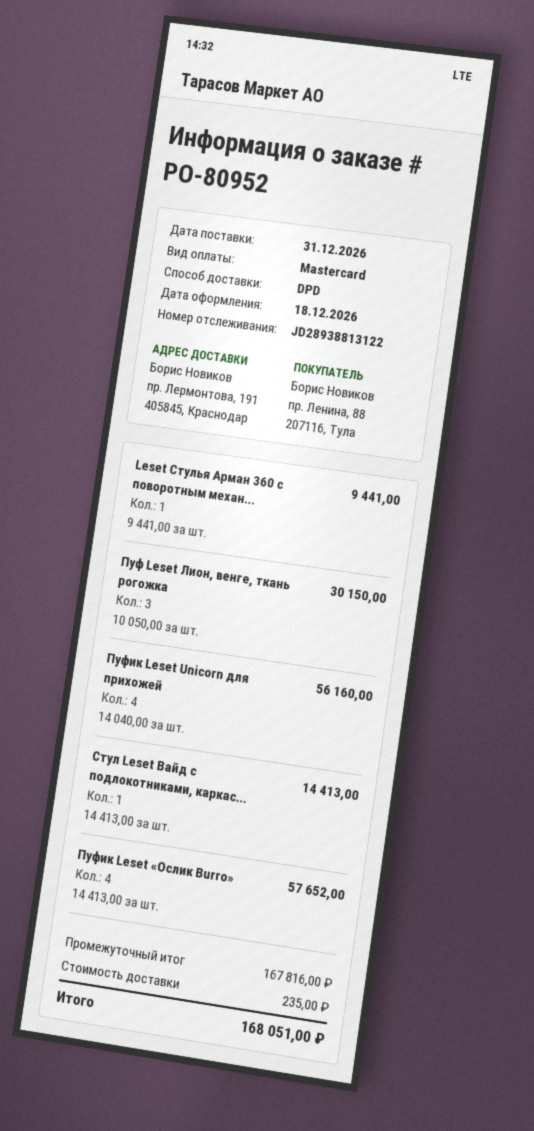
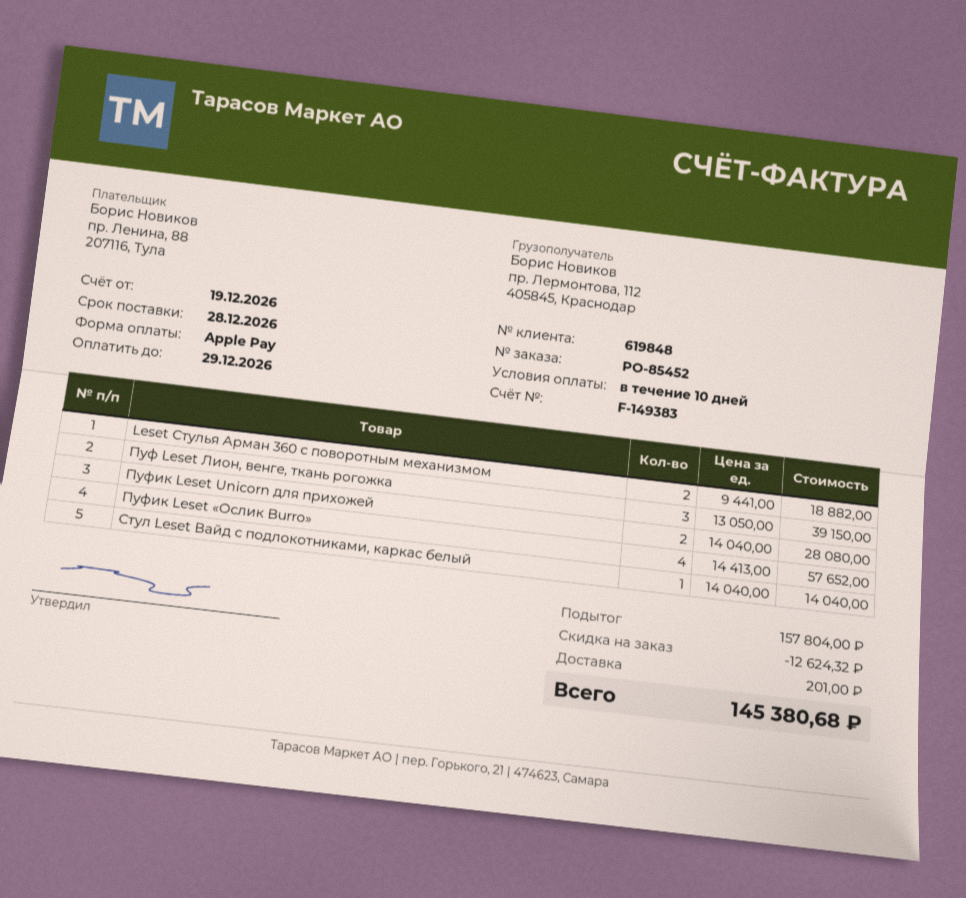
order number: PO-80952 -> PO-85452
delivery date: 2026-12-31 -> 2026-12-28
payment method: Mastercard -> Apple Pay
ship to: пр. Лермонтова, 191, 405845, Краснодар -> пр. Лермонтова, 112, 405845, Краснодар
Leset Стулья Арман 360 с поворотным механ...: 1 x 9441.00 = 9441.00 -> 2 x 9441.00 = 18882.00
Пуф Leset Лион, венге, ткань рогожка: 3 x 10050.00 = 30150.00 -> 3 x 13050.00 = 39150.00
Пуфик Leset Unicorn для прихожей: 4 x 14040.00 = 56160.00 -> 2 x 14040.00 = 28080.00
Стул Leset Вайд с подлокотниками, каркас...: 1 x 14413.00 = 14413.00 -> 1 x 14040.00 = 14040.00
subtotal: 167816.00 -> 157804.00
discount: none -> 12624.32
shipping: 235.00 -> 201.00
total: 168051.00 -> 145380.68

